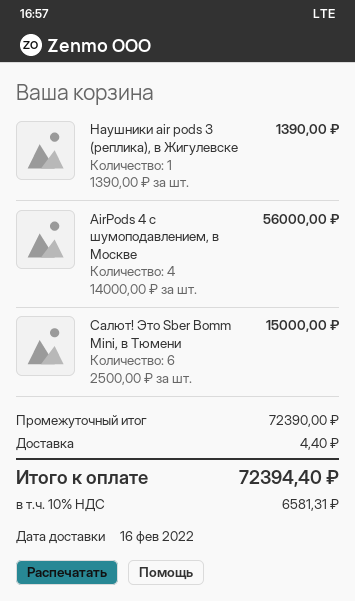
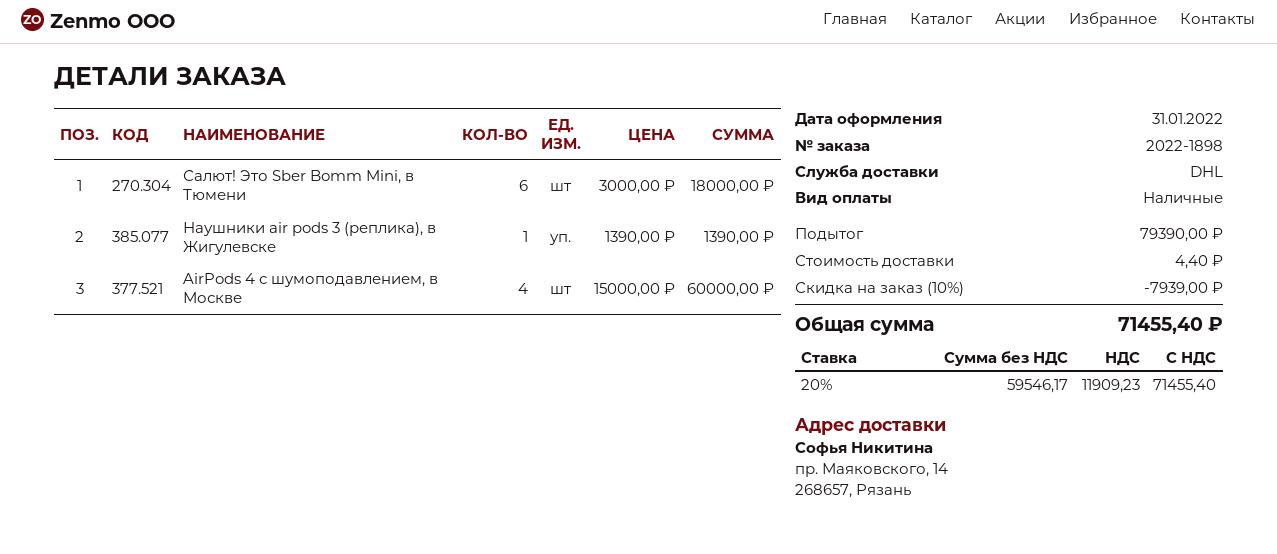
AirPods 4 с шумоподавлением, в Москве: 4 x 14000.00 = 56000.00 -> 4 x 15000.00 = 60000.00
Салют! Это Sber Bomm Mini, в Тюмени: 6 x 2500.00 = 15000.00 -> 6 x 3000.00 = 18000.00
subtotal: 72390.00 -> 79390.00
discount: none -> 10% = 7939.00
tax: 10% = 6581.31 -> 20% = 11909.23
total: 72394.40 -> 71455.40

